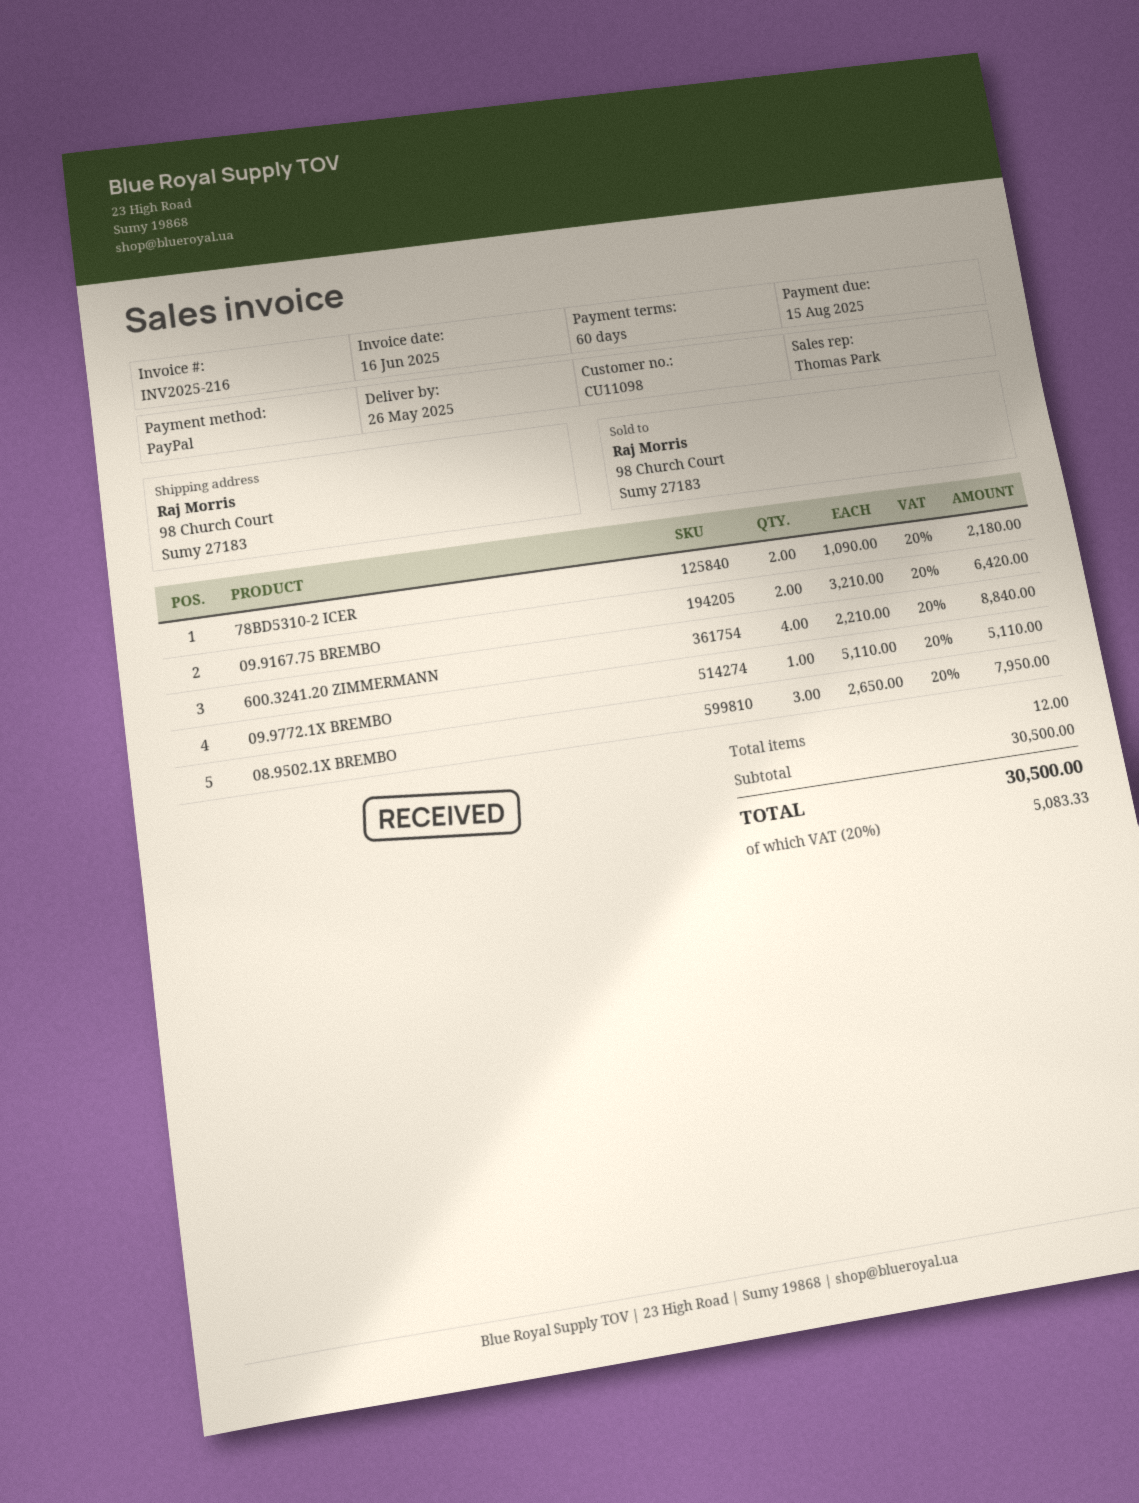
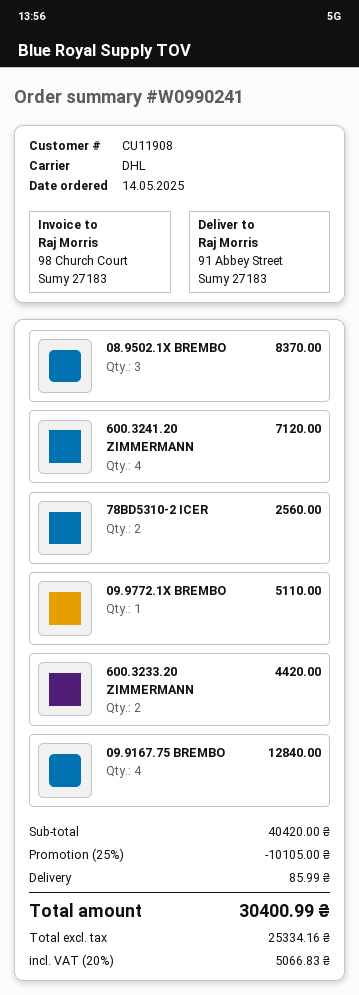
customer number: CU11098 -> CU11908
ship to: 98 Church Court, Sumy 27183 -> 91 Abbey Street, Sumy 27183
78BD5310-2 ICER: 2 for 2180.00 -> 2 for 2560.00
09.9167.75 BREMBO: 2 for 6420.00 -> 4 for 12840.00
600.3241.20 ZIMMERMANN: 4 for 8840.00 -> 4 for 7120.00
08.9502.1X BREMBO: 3 for 7950.00 -> 3 for 8370.00
600.3233.20 ZIMMERMANN: none -> 2 for 4420.00
subtotal: 30500.00 -> 40420.00
discount: none -> 25% = 10105.00
shipping: none -> 85.99
tax: 20% = 5083.33 -> 20% = 5066.83
total: 30500.00 -> 30400.99

